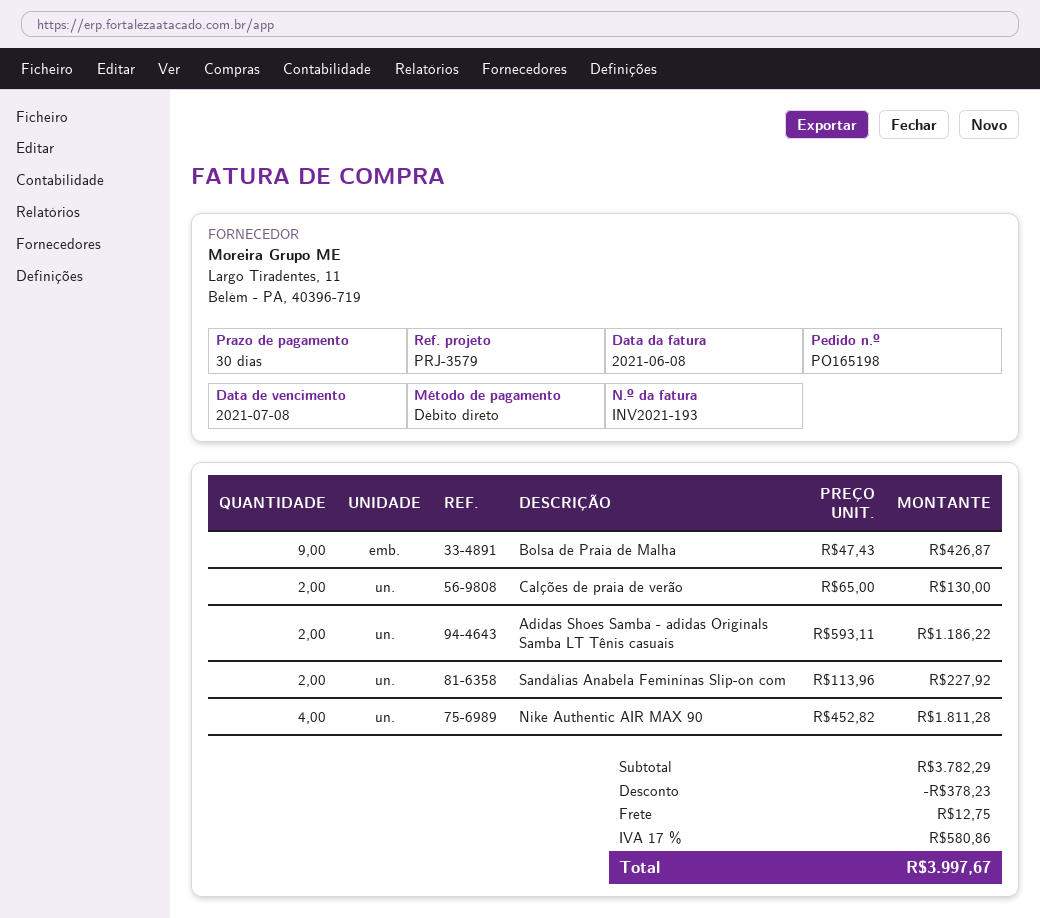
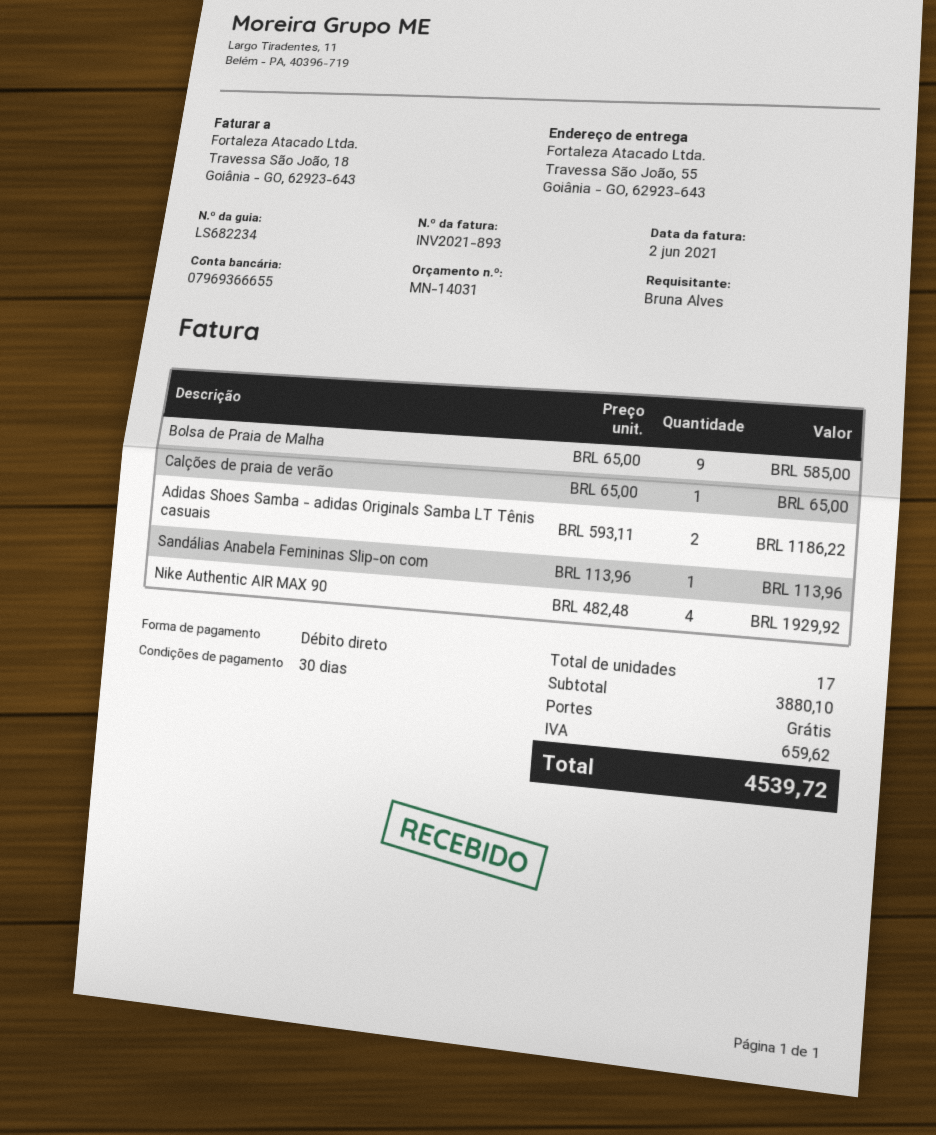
invoice number: INV2021-193 -> INV2021-893
invoice date: 2021-06-08 -> 2021-06-02
Bolsa de Praia de Malha: 9 x 47.43 = 426.87 -> 9 x 65.00 = 585.00
Calções de praia de verão: 2 x 65.00 = 130.00 -> 1 x 65.00 = 65.00
Sandálias Anabela Femininas Slip-on com: 2 x 113.96 = 227.92 -> 1 x 113.96 = 113.96
Nike Authentic AIR MAX 90: 4 x 452.82 = 1811.28 -> 4 x 482.48 = 1929.92
subtotal: 3782.29 -> 3880.10
discount: 378.23 -> none
shipping: 12.75 -> 0.00
tax: 580.86 -> 659.62
total: 3997.67 -> 4539.72

